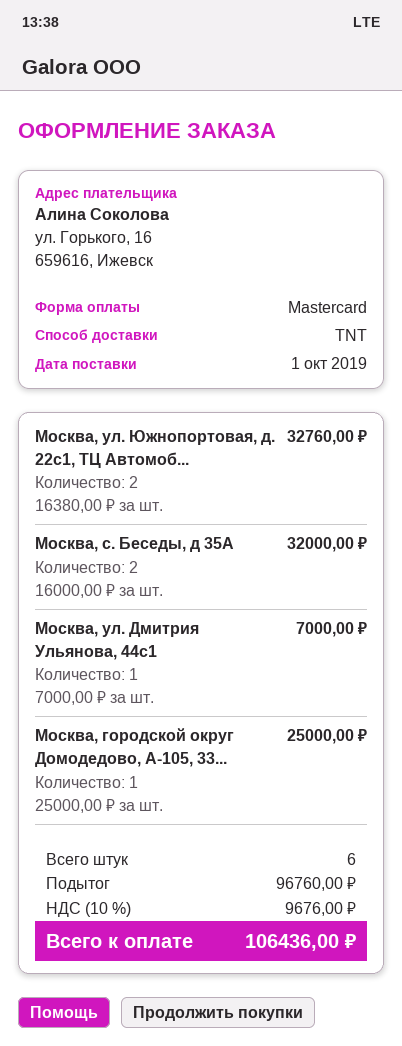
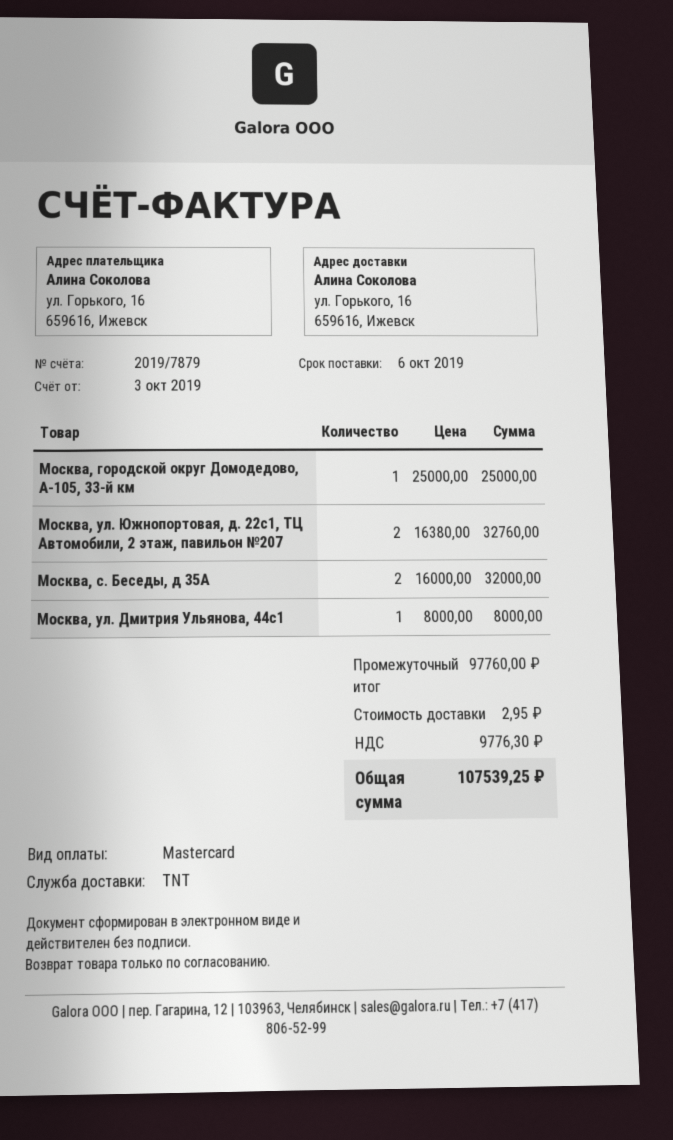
delivery date: 2019-10-01 -> 2019-10-06
Москва, ул. Дмитрия Ульянова, 44с1: 1 x 7000.00 = 7000.00 -> 1 x 8000.00 = 8000.00
subtotal: 96760.00 -> 97760.00
shipping: none -> 2.95
tax: 9676.00 -> 9776.30
total: 106436.00 -> 107539.25

